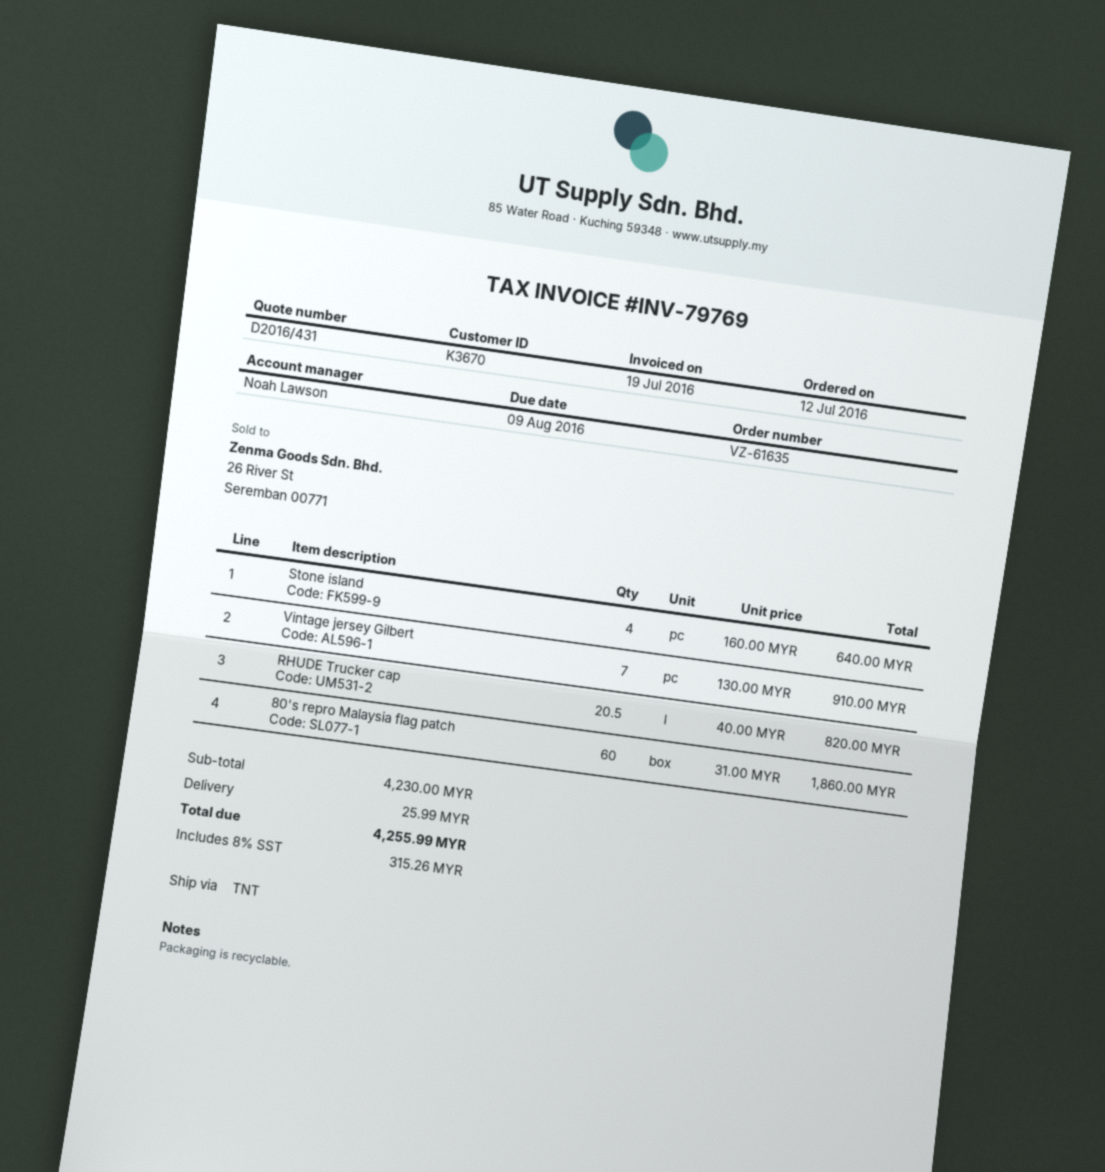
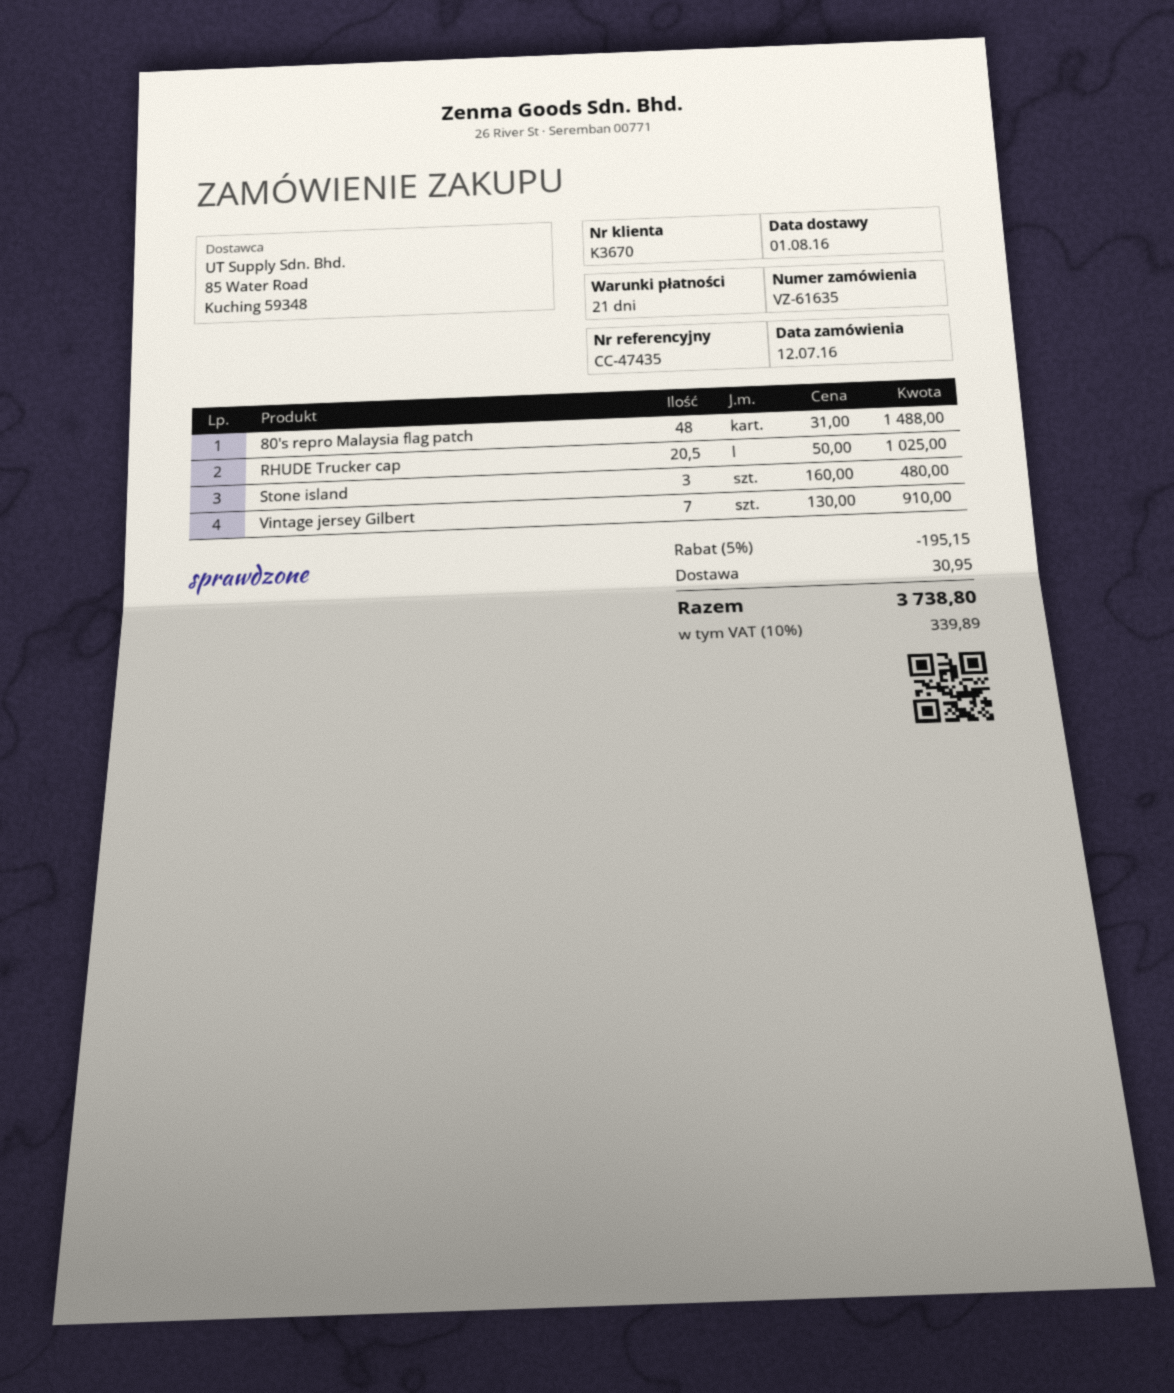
Stone island: 4 x 160.00 = 640.00 -> 3 x 160.00 = 480.00
RHUDE Trucker cap: 20.5 x 40.00 = 820.00 -> 20.5 x 50.00 = 1025.00
80's repro Malaysia flag patch: 60 x 31.00 = 1860.00 -> 48 x 31.00 = 1488.00
discount: none -> 5% = 195.15
shipping: 25.99 -> 30.95
tax: 8% = 315.26 -> 10% = 339.89
total: 4255.99 -> 3738.80

